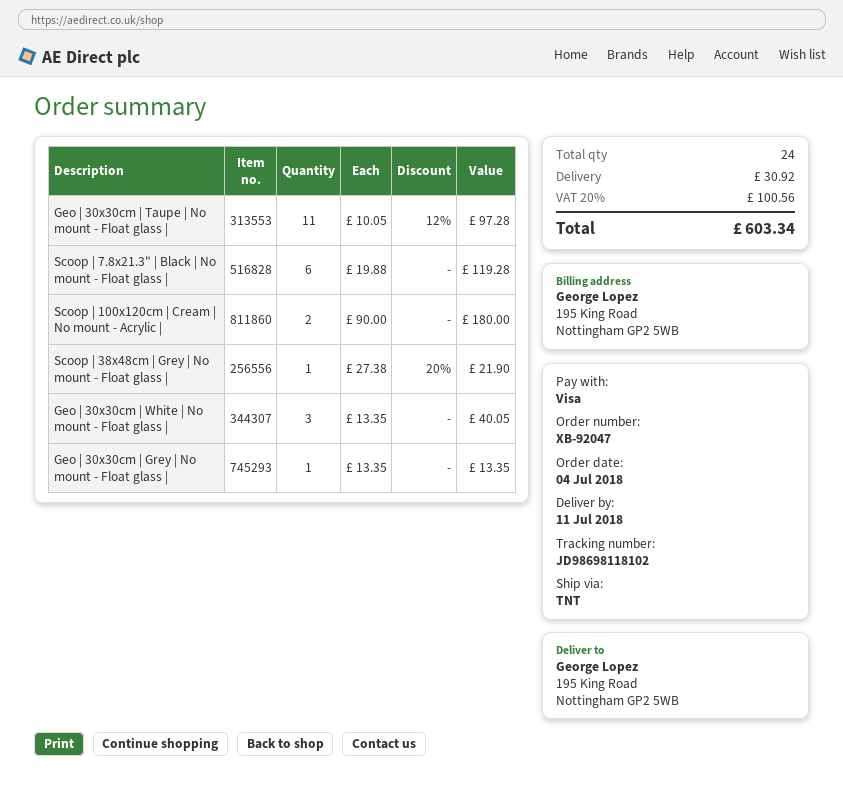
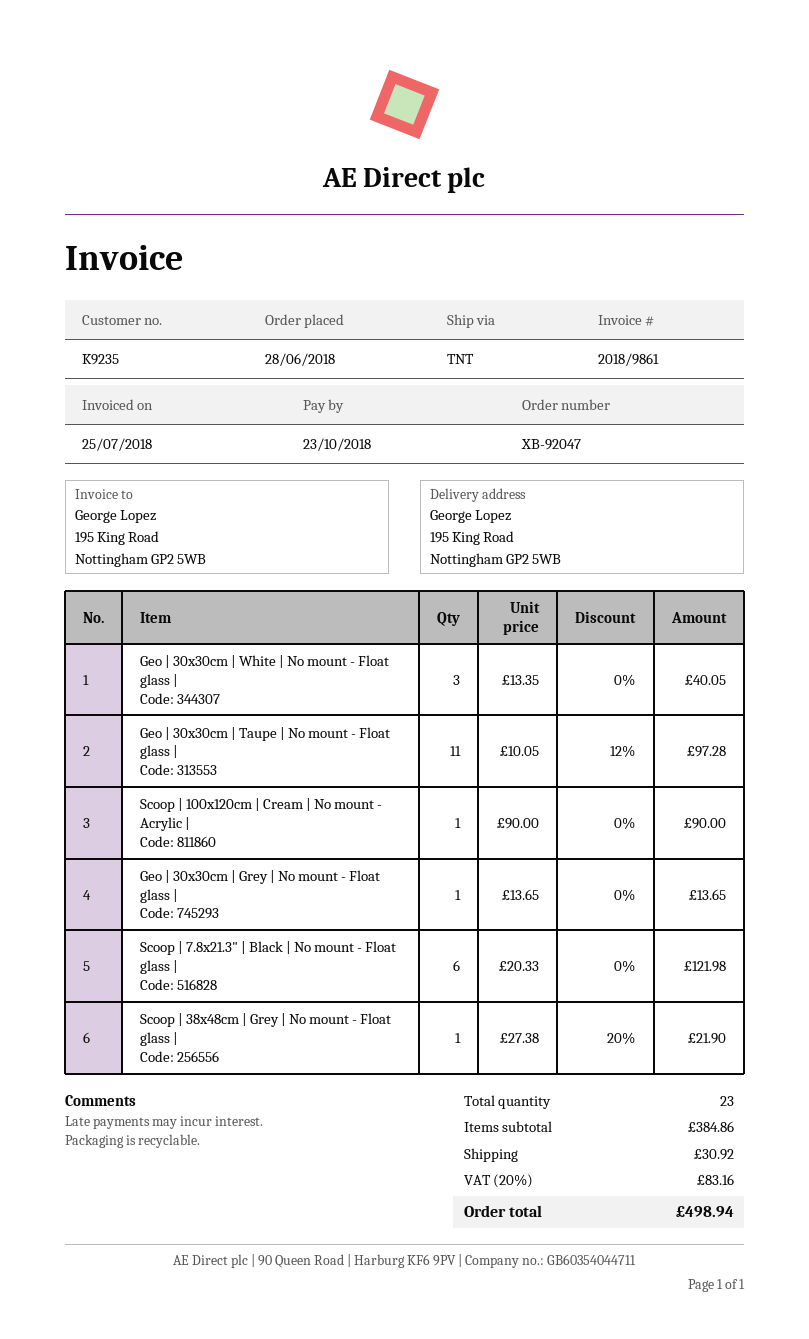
order date: 2018-07-04 -> 2018-06-28
Scoop | 7.8x21.3" | Black | No mount - Float glass |: 6 x 19.88 = 119.28 -> 6 x 20.33 = 121.98
Scoop | 100x120cm | Cream | No mount - Acrylic |: 2 x 90.00 = 180.00 -> 1 x 90.00 = 90.00
Geo | 30x30cm | Grey | No mount - Float glass |: 1 x 13.35 = 13.35 -> 1 x 13.65 = 13.65
total quantity: 24 -> 23
tax: 20% = 100.56 -> 20% = 83.16
total: 603.34 -> 498.94

